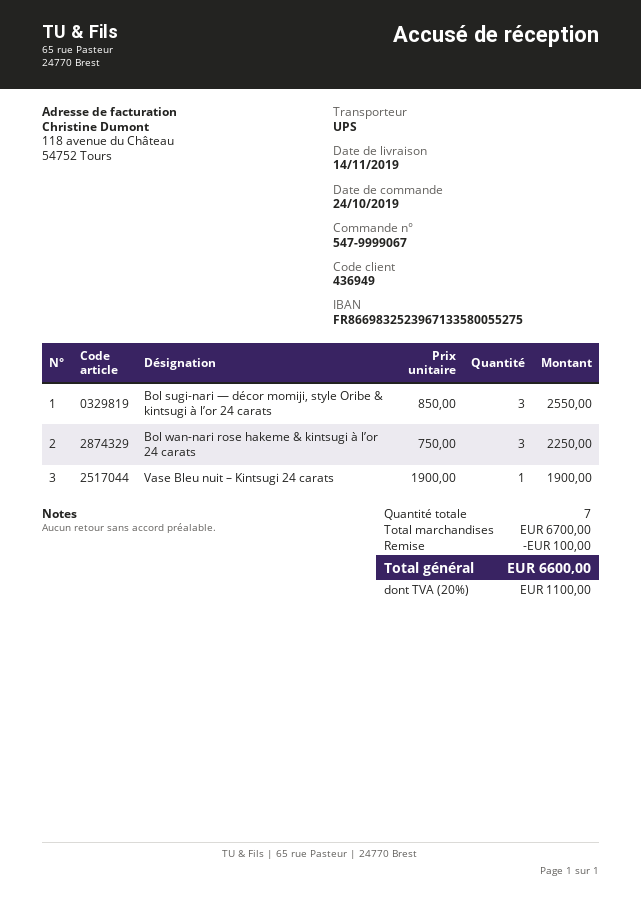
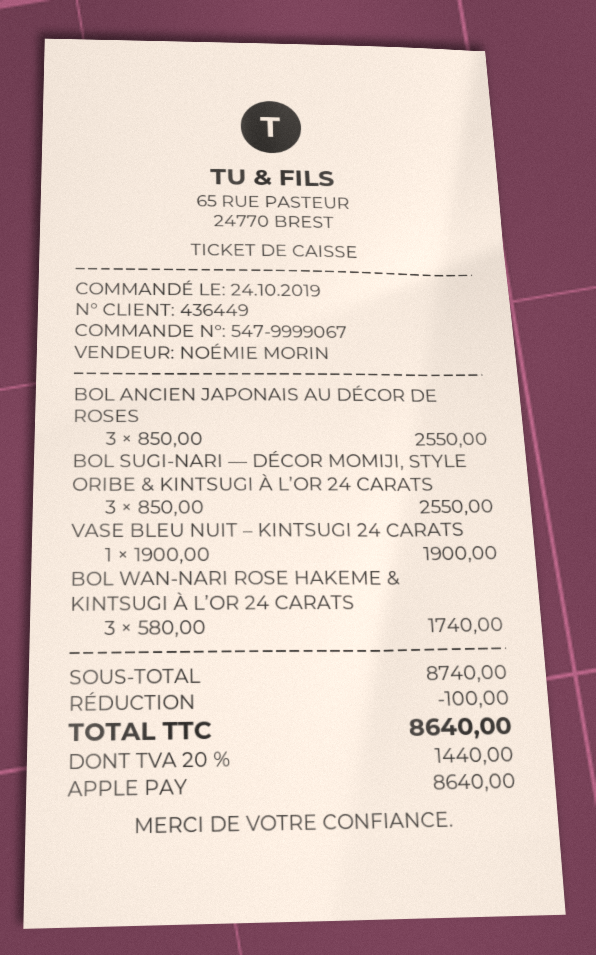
customer number: 436949 -> 436449
Bol wan-nari rose hakeme & kintsugi à l’or 24 carats: 3 x 750.00 = 2250.00 -> 3 x 580.00 = 1740.00
BOL ANCIEN JAPONAIS AU DÉCOR DE ROSES: none -> 3 x 850.00 = 2550.00
subtotal: 6700.00 -> 8740.00
tax: 20% = 1100.00 -> 20% = 1440.00
total: 6600.00 -> 8640.00

